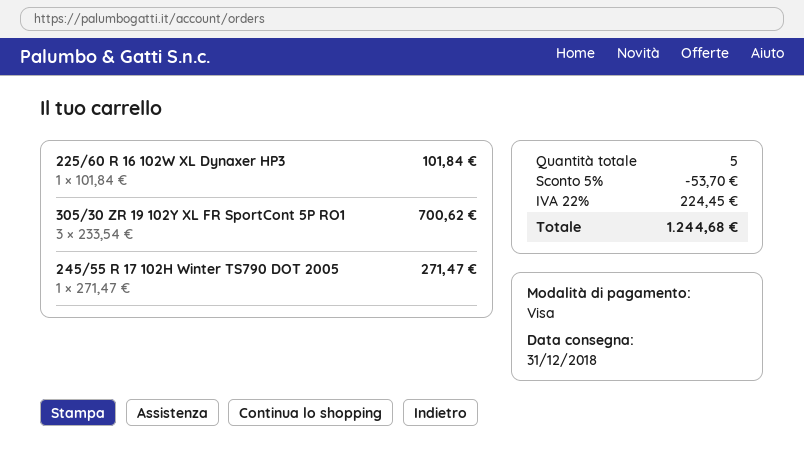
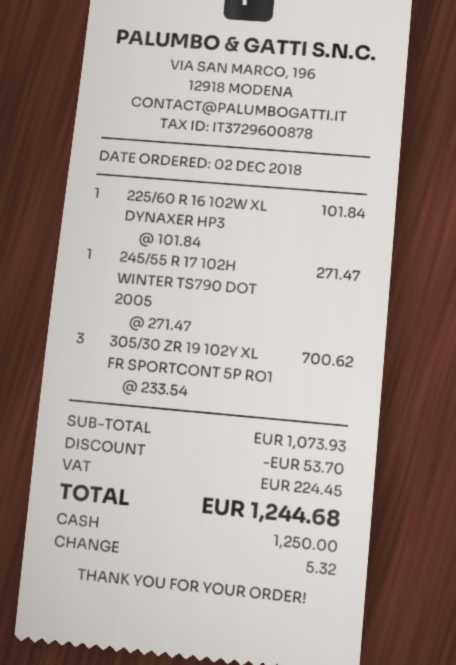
payment method: Visa -> cash

